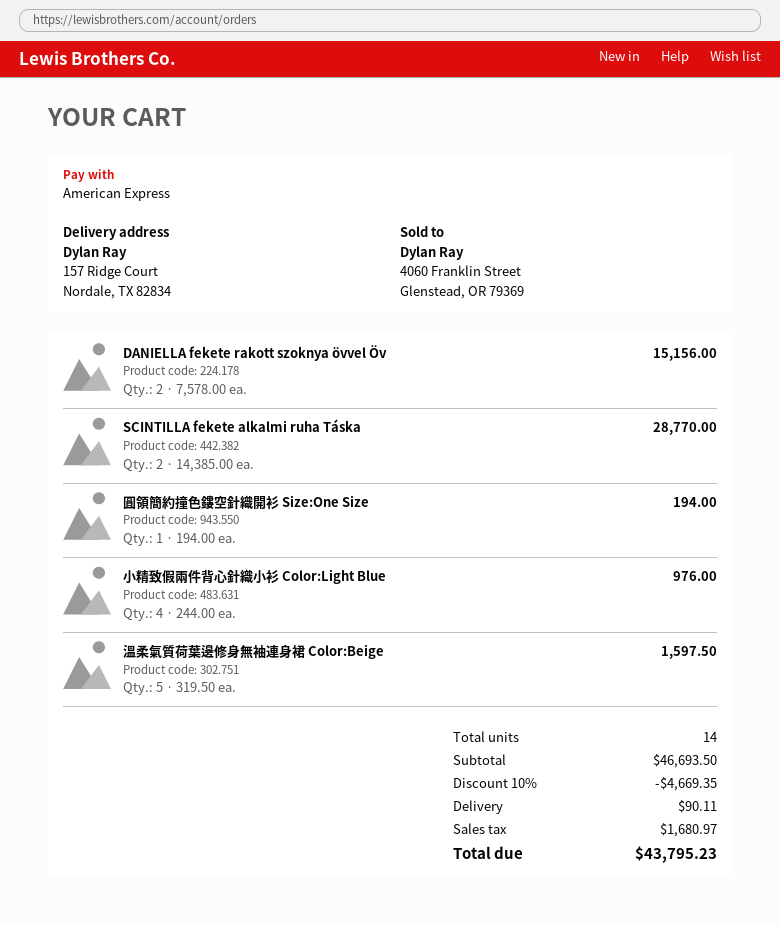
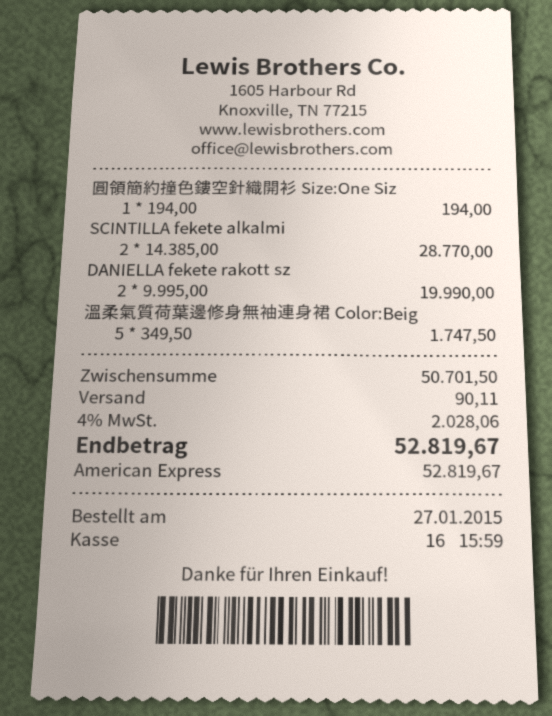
DANIELLA fekete rakott szoknya övvel Öv: 2 x 7578.00 = 15156.00 -> 2 x 9995.00 = 19990.00
小精致假兩件背心針織小衫 Color:Light Blue: 4 x 244.00 = 976.00 -> none
溫柔氣質荷葉邊修身無袖連身裙 Color:Beige: 5 x 319.50 = 1597.50 -> 5 x 349.50 = 1747.50
subtotal: 46693.50 -> 50701.50
discount: 10% = 4669.35 -> none
tax: 1680.97 -> 2028.06
total: 43795.23 -> 52819.67

